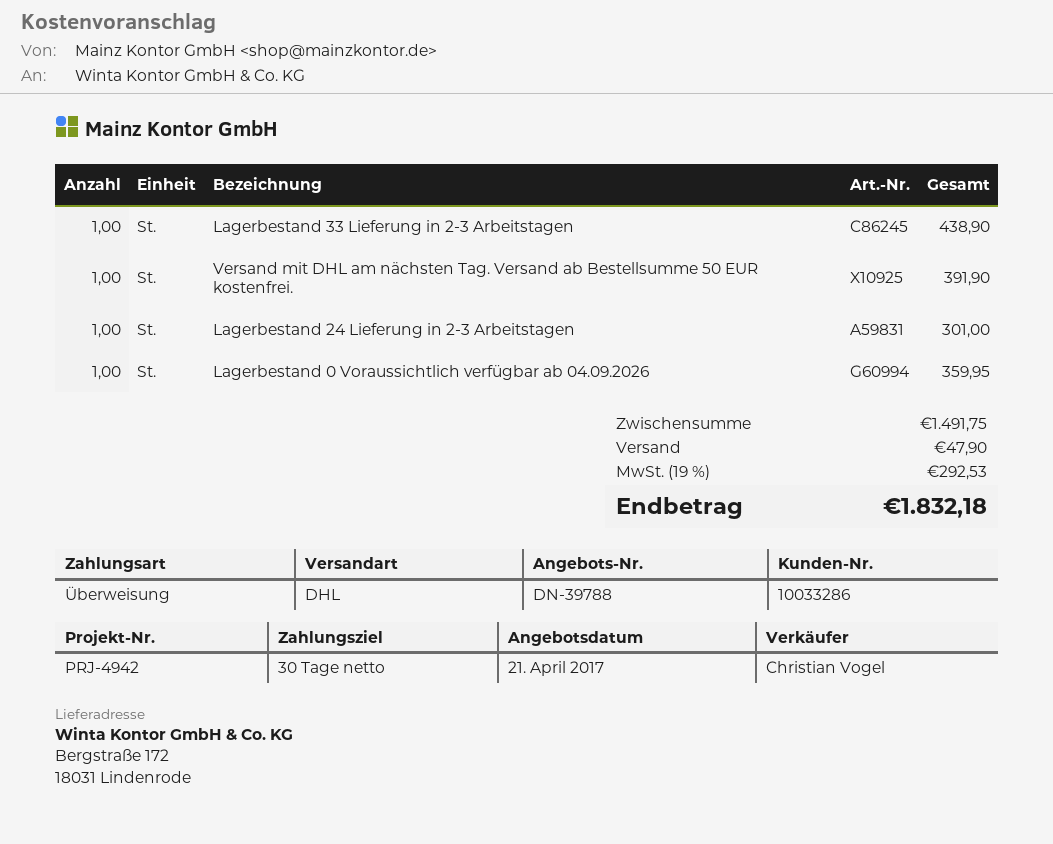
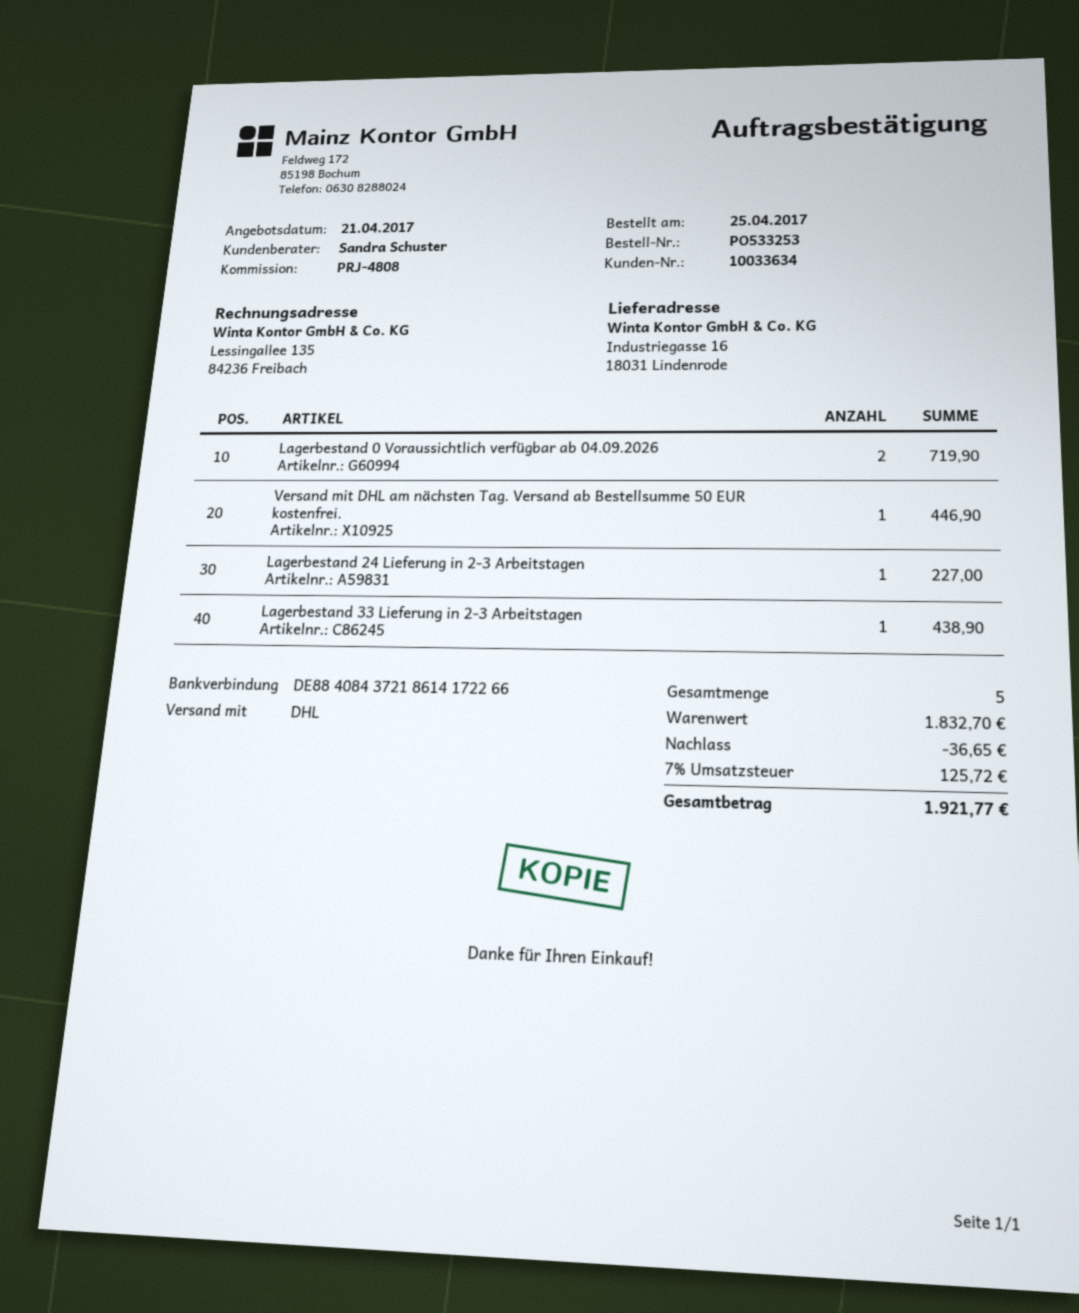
customer number: 10033286 -> 10033634
reference: PRJ-4942 -> PRJ-4808
sales rep: Christian Vogel -> Sandra Schuster
ship to: Bergstraße 172, 18031 Lindenrode -> Industriegasse 16, 18031 Lindenrode
Versand mit DHL am nächsten Tag. Versand ab Bestellsumme 50 EUR kostenfrei.: 1 for 391.90 -> 1 for 446.90
Lagerbestand 24 Lieferung in 2-3 Arbeitstagen: 1 for 301.00 -> 1 for 227.00
Lagerbestand 0 Voraussichtlich verfügbar ab 04.09.2026: 1 for 359.95 -> 2 for 719.90
subtotal: 1491.75 -> 1832.70
discount: none -> 36.65
shipping: 47.90 -> none
tax: 19% = 292.53 -> 7% = 125.72
total: 1832.18 -> 1921.77

